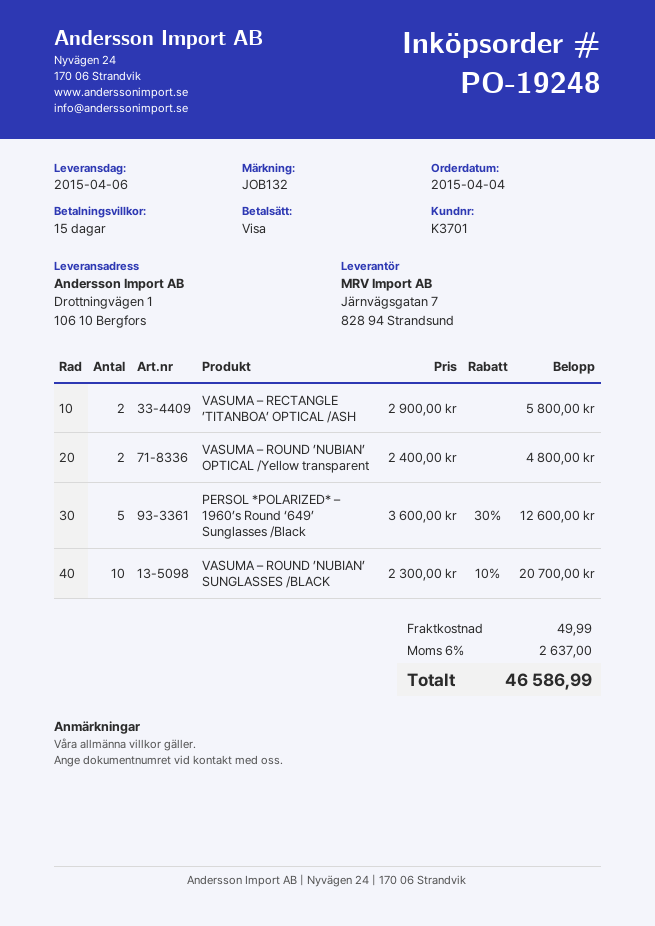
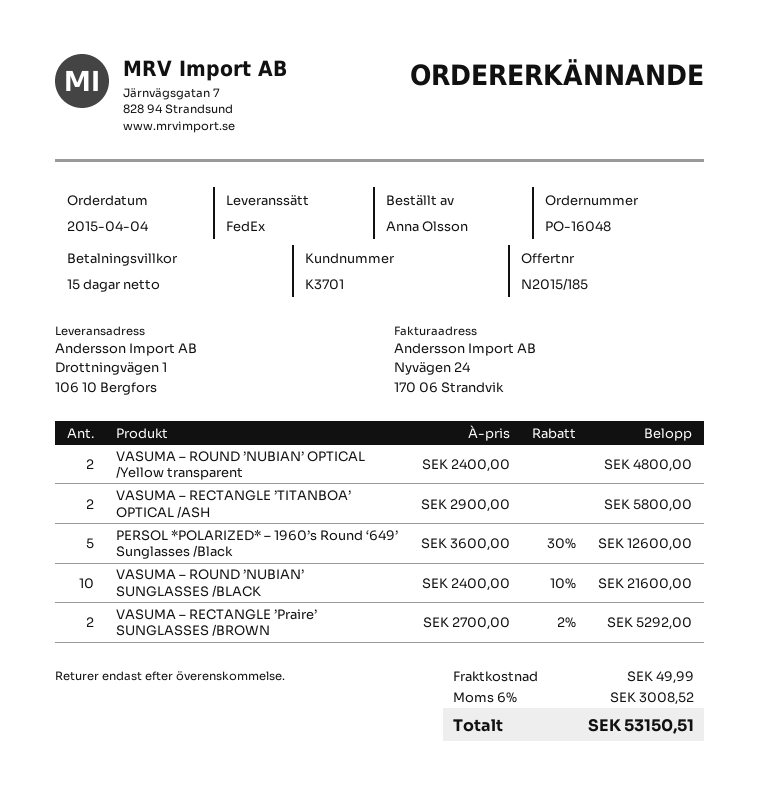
order number: PO-19248 -> PO-16048
VASUMA – ROUND ’NUBIAN’ SUNGLASSES /BLACK: 10 x 2300.00 - 10% = 20700.00 -> 10 x 2400.00 - 10% = 21600.00
VASUMA – RECTANGLE ’Praire’ SUNGLASSES /BROWN: none -> 2 x 2700.00 - 2% = 5292.00
tax: 6% = 2637.00 -> 6% = 3008.52
total: 46586.99 -> 53150.51

